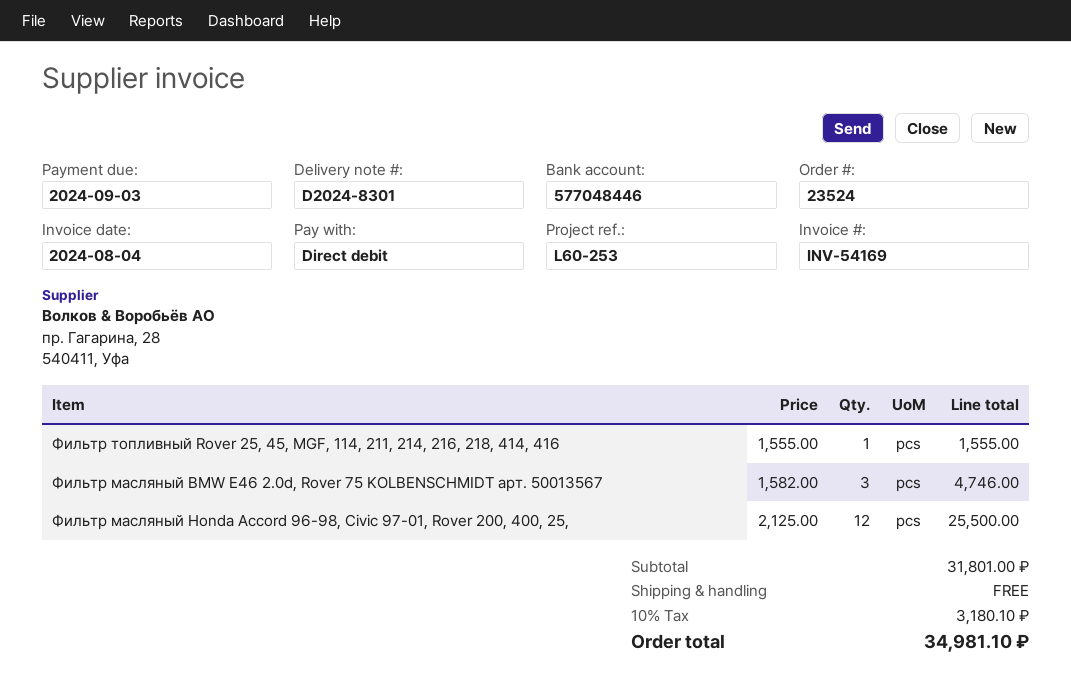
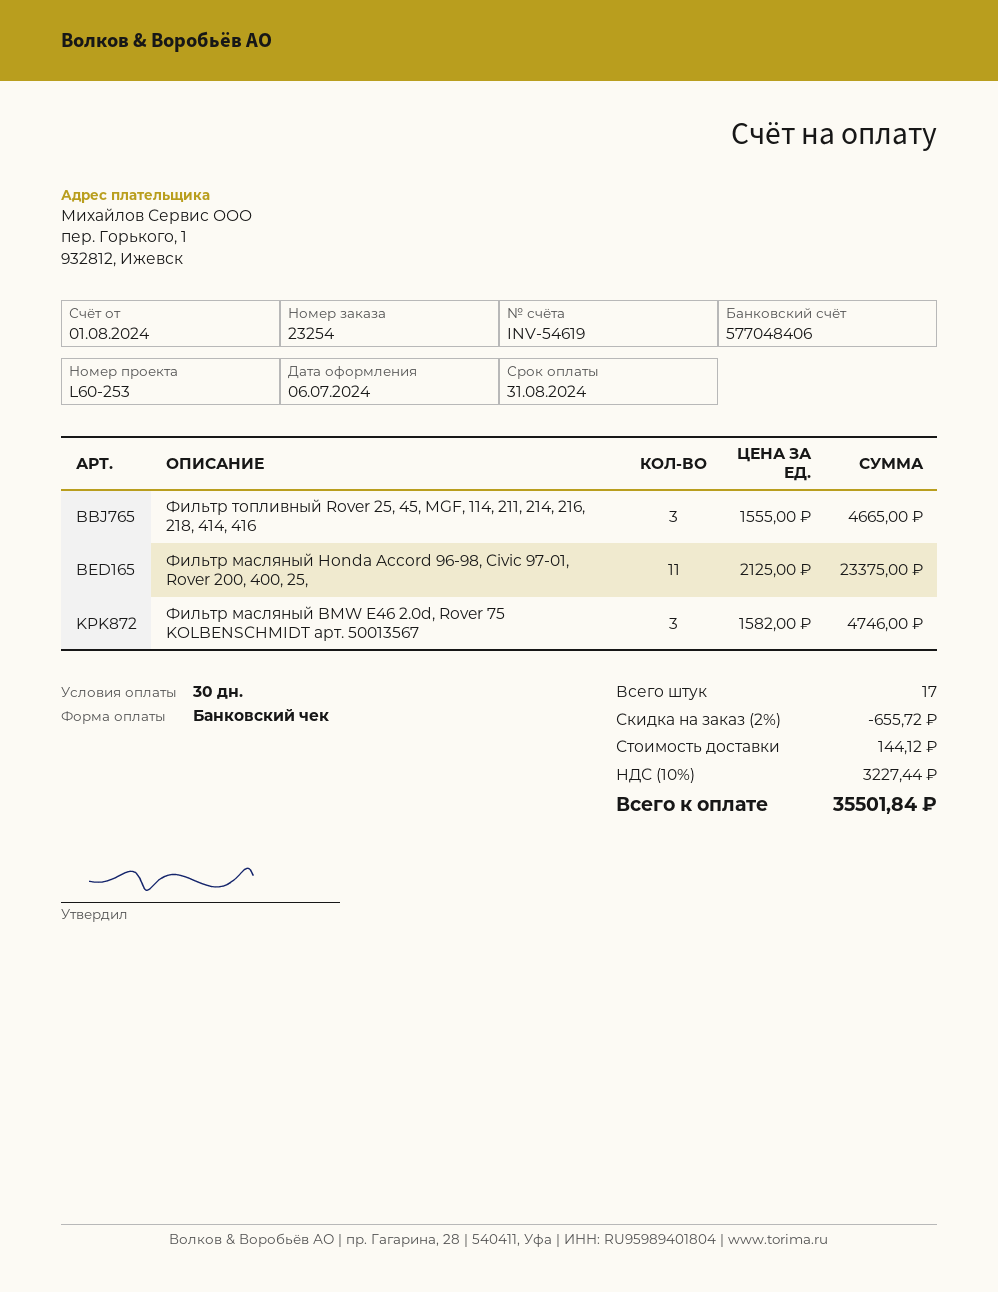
order number: 23524 -> 23254
invoice number: INV-54169 -> INV-54619
invoice date: 2024-08-04 -> 2024-08-01
due date: 2024-09-03 -> 2024-08-31
payment method: direct debit -> cheque
bank account: 577048446 -> 577048406
Фильтр топливный Rover 25, 45, MGF, 114, 211, 214, 216, 218, 414, 416: 1 x 1555.00 = 1555.00 -> 3 x 1555.00 = 4665.00
Фильтр масляный Honda Accord 96-98, Civic 97-01, Rover 200, 400, 25,: 12 x 2125.00 = 25500.00 -> 11 x 2125.00 = 23375.00
discount: none -> 2% = 655.72
shipping: 0.00 -> 144.12
tax: 10% = 3180.10 -> 10% = 3227.44
total: 34981.10 -> 35501.84

